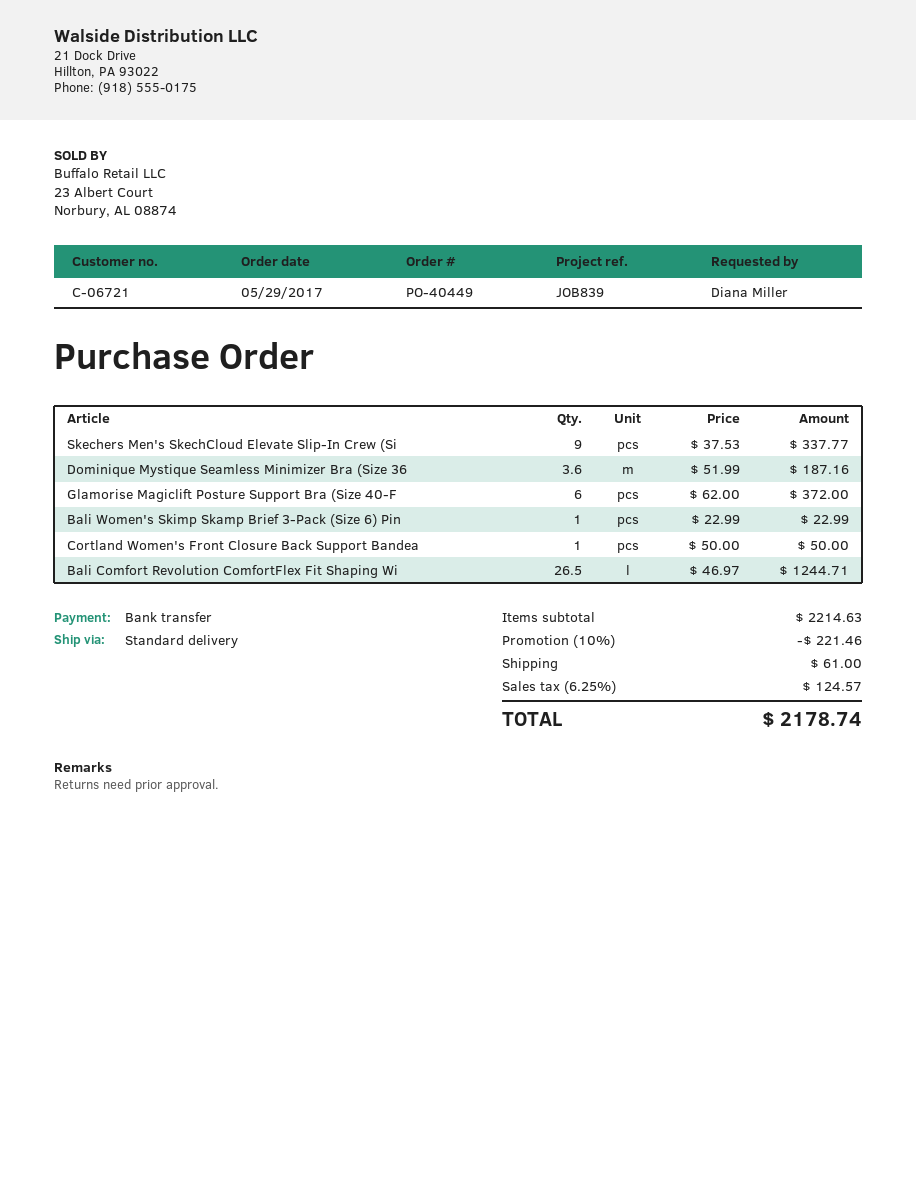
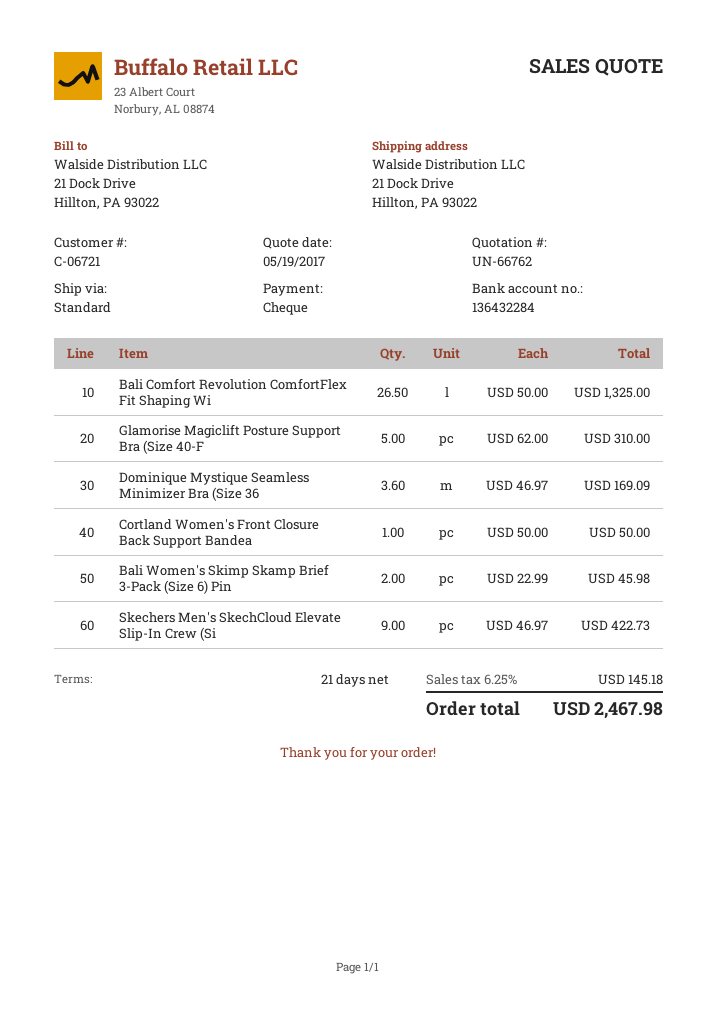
payment method: bank transfer -> cheque
Skechers Men's SkechCloud Elevate Slip-In Crew (Si: 9 x 37.53 = 337.77 -> 9 x 46.97 = 422.73
Dominique Mystique Seamless Minimizer Bra (Size 36: 3.6 x 51.99 = 187.16 -> 3.6 x 46.97 = 169.09
Glamorise Magiclift Posture Support Bra (Size 40-F: 6 x 62.00 = 372.00 -> 5 x 62.00 = 310.00
Bali Women's Skimp Skamp Brief 3-Pack (Size 6) Pin: 1 x 22.99 = 22.99 -> 2 x 22.99 = 45.98
Bali Comfort Revolution ComfortFlex Fit Shaping Wi: 26.5 x 46.97 = 1244.71 -> 26.5 x 50.00 = 1325.00
discount: 10% = 221.46 -> none
shipping: 61.00 -> none
tax: 6.25% = 124.57 -> 6.25% = 145.18
total: 2178.74 -> 2467.98

